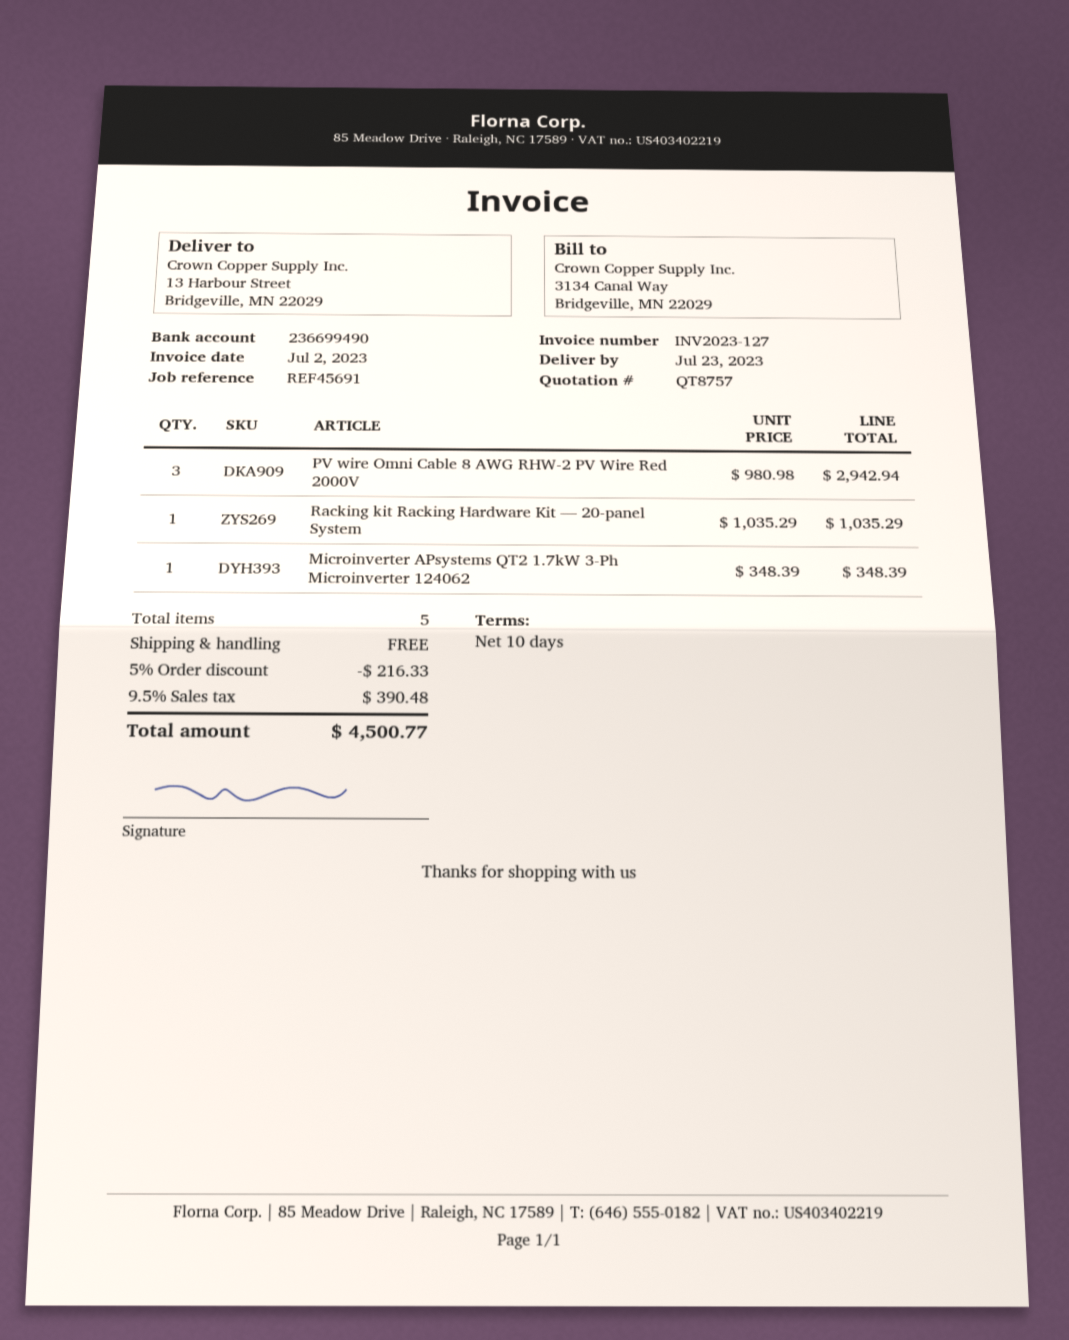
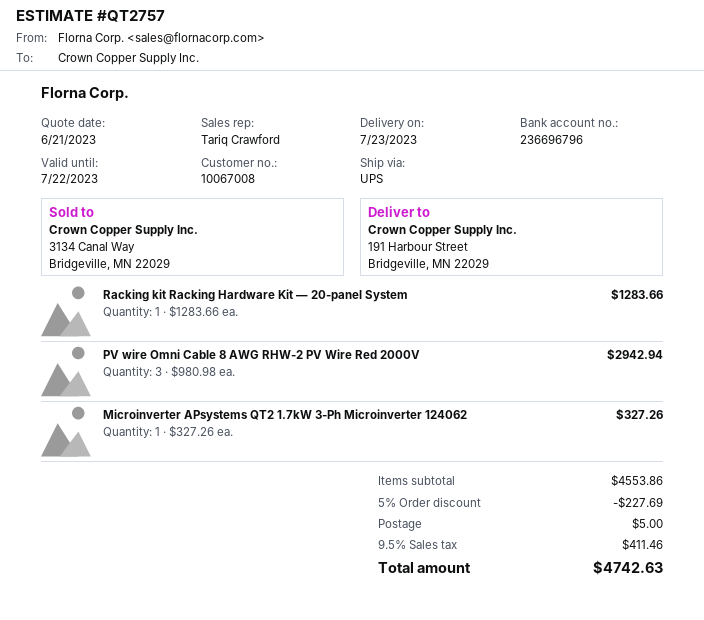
quote number: QT8757 -> QT2757
bank account: 236699490 -> 236696796
ship to: 13 Harbour Street, Bridgeville, MN 22029 -> 191 Harbour Street, Bridgeville, MN 22029
Racking kit Racking Hardware Kit — 20-panel System: 1 x 1035.29 = 1035.29 -> 1 x 1283.66 = 1283.66
Microinverter APsystems QT2 1.7kW 3-Ph Microinverter 124062: 1 x 348.39 = 348.39 -> 1 x 327.26 = 327.26
discount: 5% = 216.33 -> 5% = 227.69
shipping: 0.00 -> 5.00
tax: 9.5% = 390.48 -> 9.5% = 411.46
total: 4500.77 -> 4742.63

